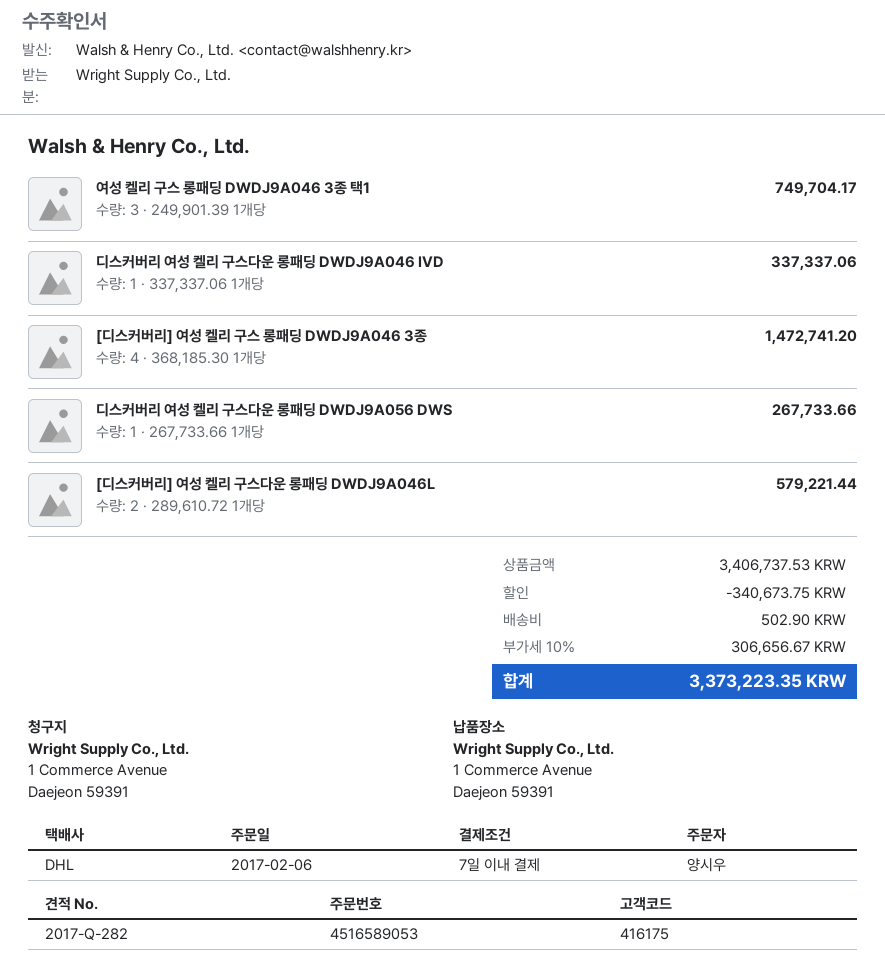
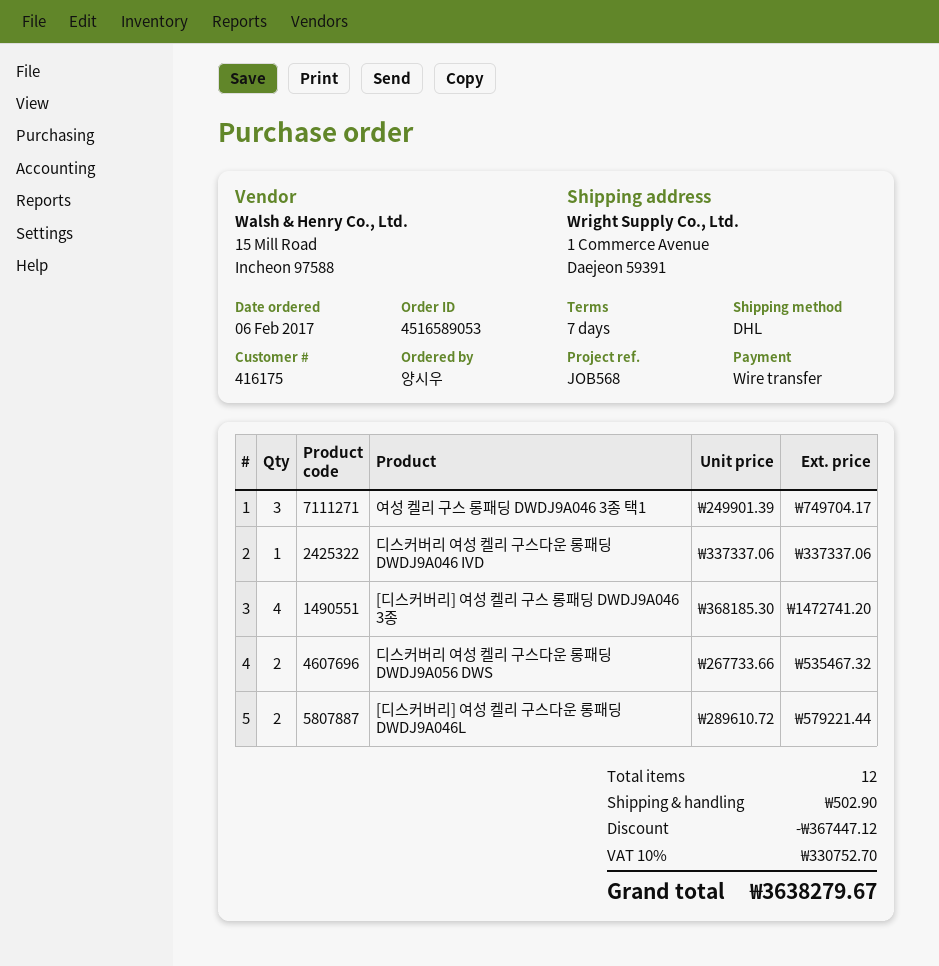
디스커버리 여성 켈리 구스다운 롱패딩 DWDJ9A056 DWS: 1 x 267733.66 = 267733.66 -> 2 x 267733.66 = 535467.32
discount: 340673.75 -> 367447.12
tax: 10% = 306656.67 -> 10% = 330752.70
total: 3373223.35 -> 3638279.67

